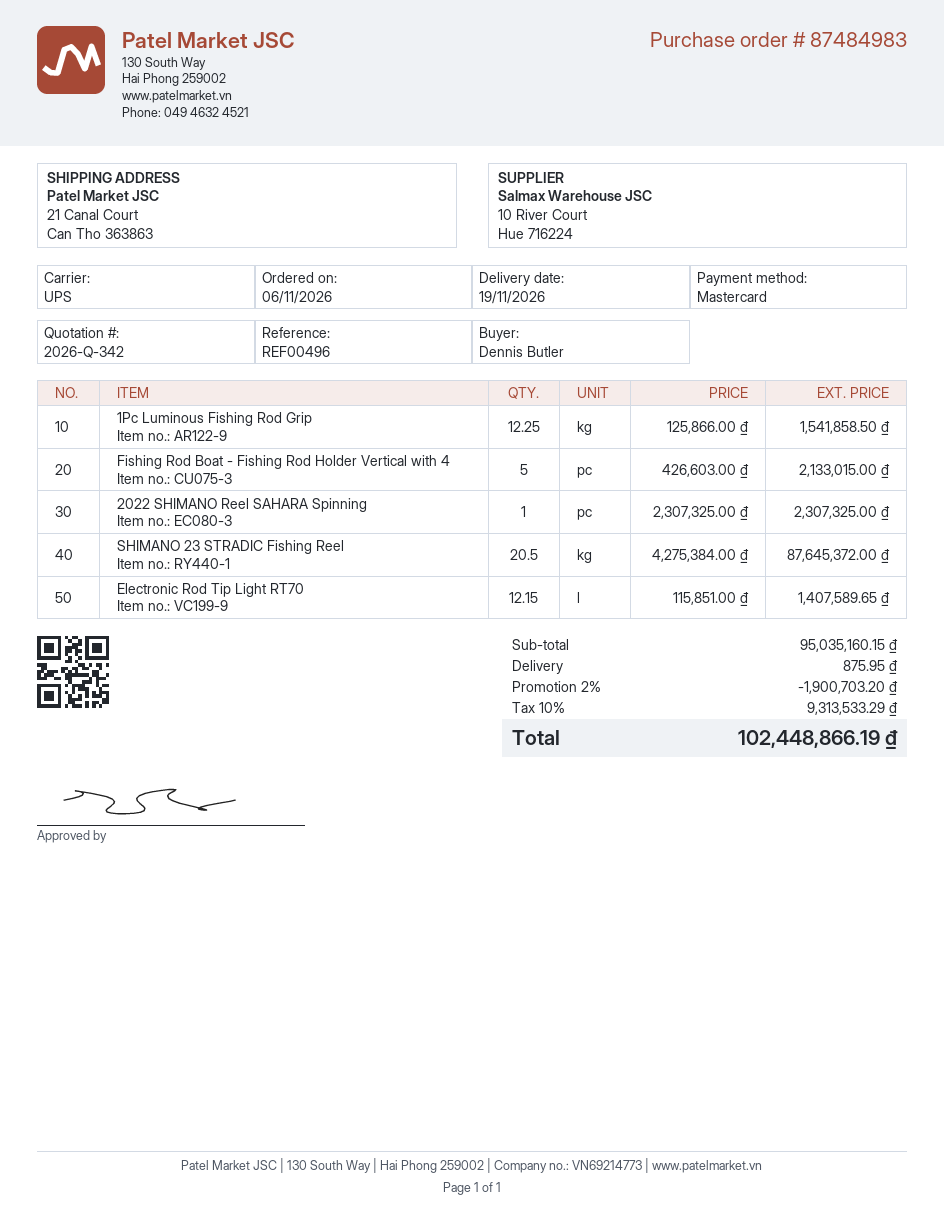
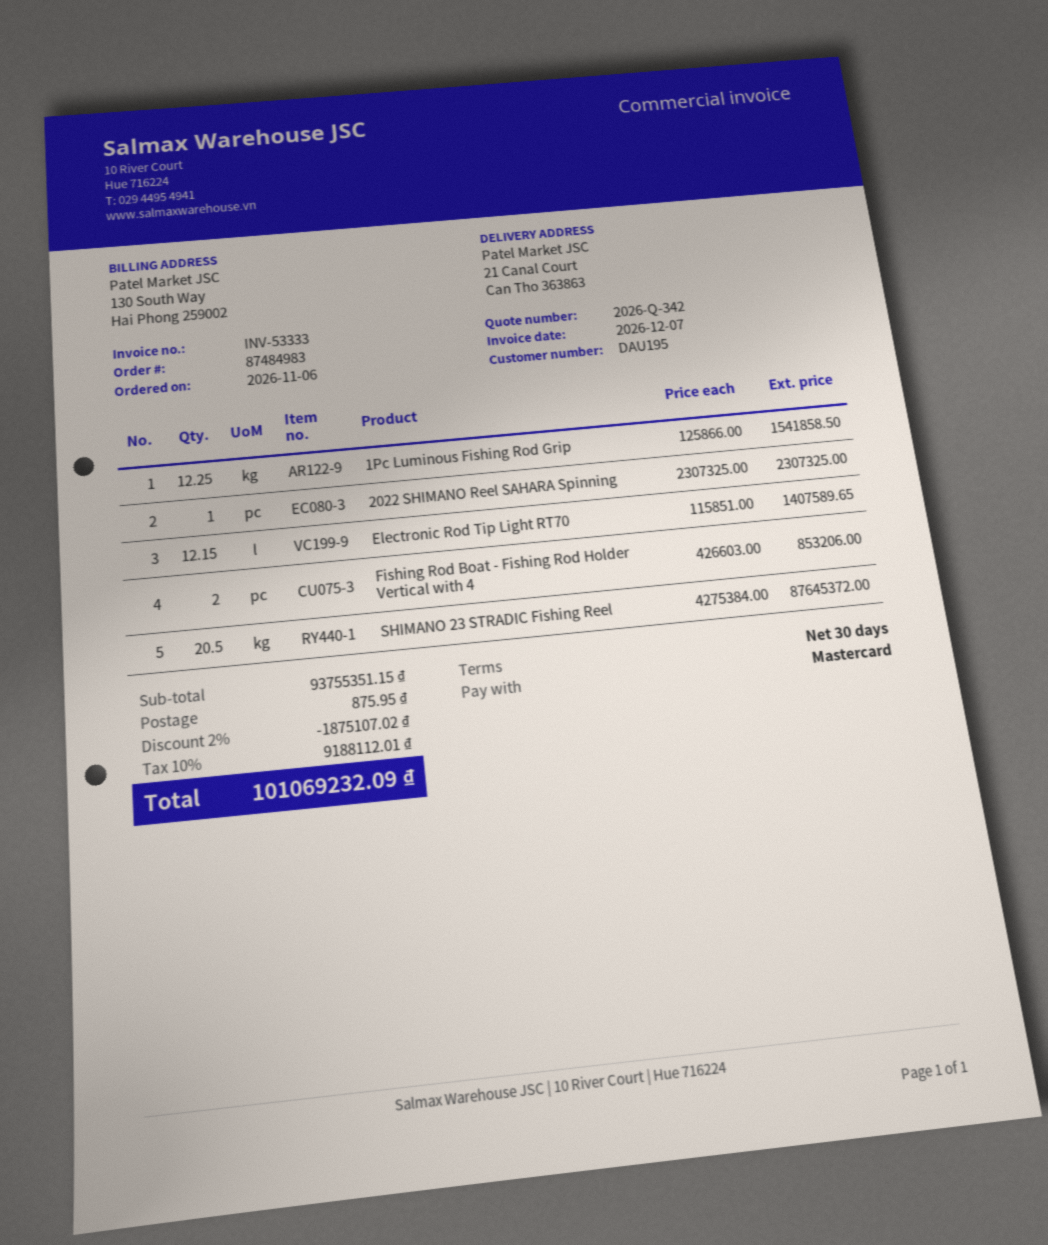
Fishing Rod Boat - Fishing Rod Holder Vertical with 4: 5 x 426603.00 = 2133015.00 -> 2 x 426603.00 = 853206.00
subtotal: 95035160.15 -> 93755351.15
discount: 2% = 1900703.20 -> 2% = 1875107.02
tax: 10% = 9313533.29 -> 10% = 9188112.01
total: 102448866.19 -> 101069232.09

